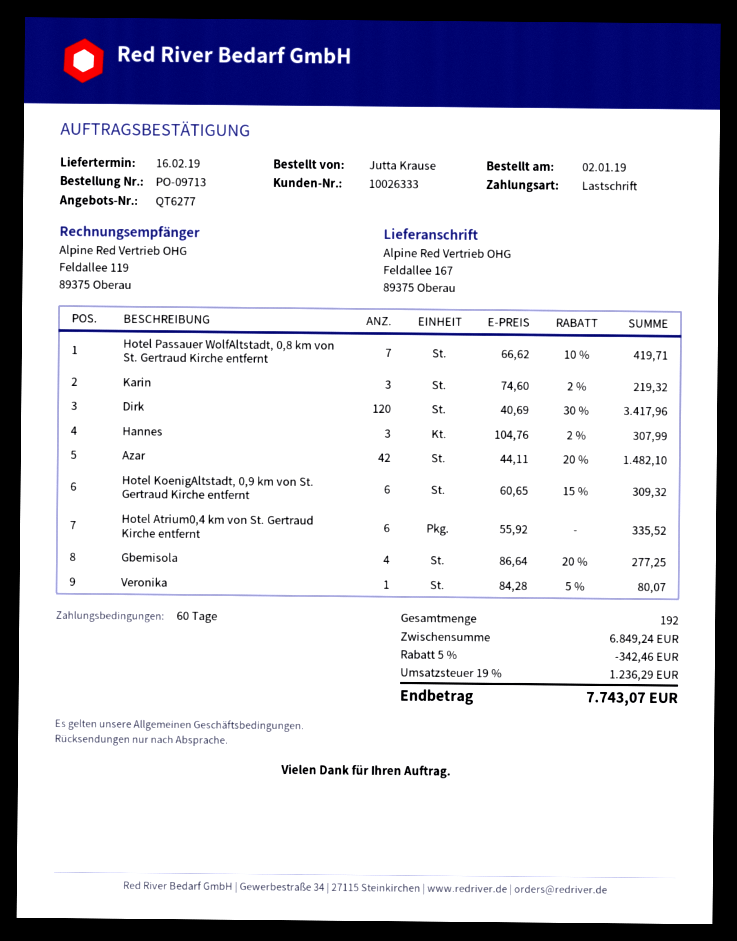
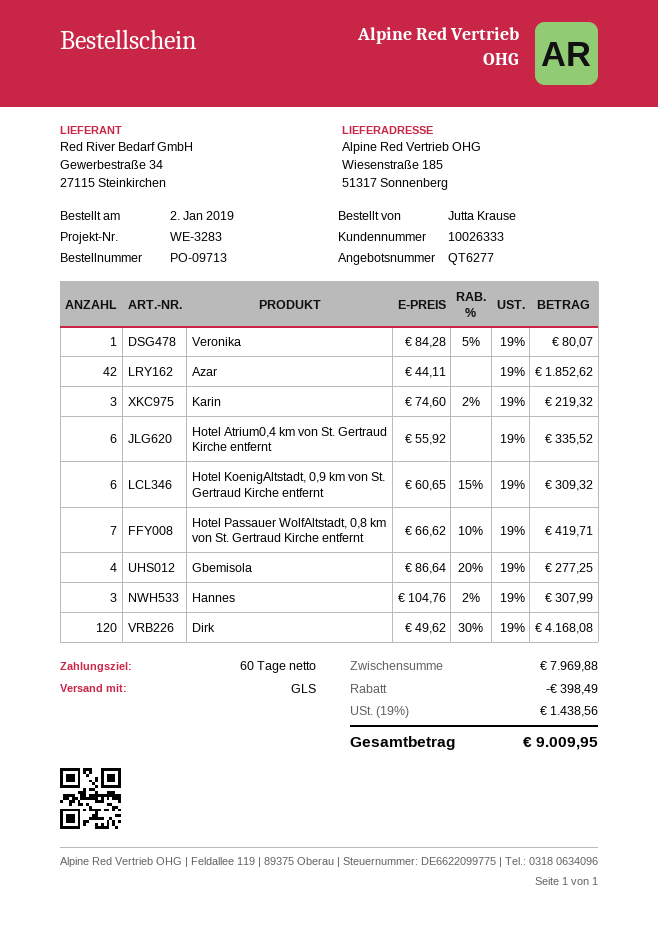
ship to: Feldallee 167, 89375 Oberau -> Wiesenstraße 185, 51317 Sonnenberg
Dirk: 120 x 40.69 - 30% = 3417.96 -> 120 x 49.62 - 30% = 4168.08
Azar: 42 x 44.11 - 20% = 1482.10 -> 42 x 44.11 = 1852.62
subtotal: 6849.24 -> 7969.88
discount: 342.46 -> 398.49
tax: 19% = 1236.29 -> 19% = 1438.56
total: 7743.07 -> 9009.95

